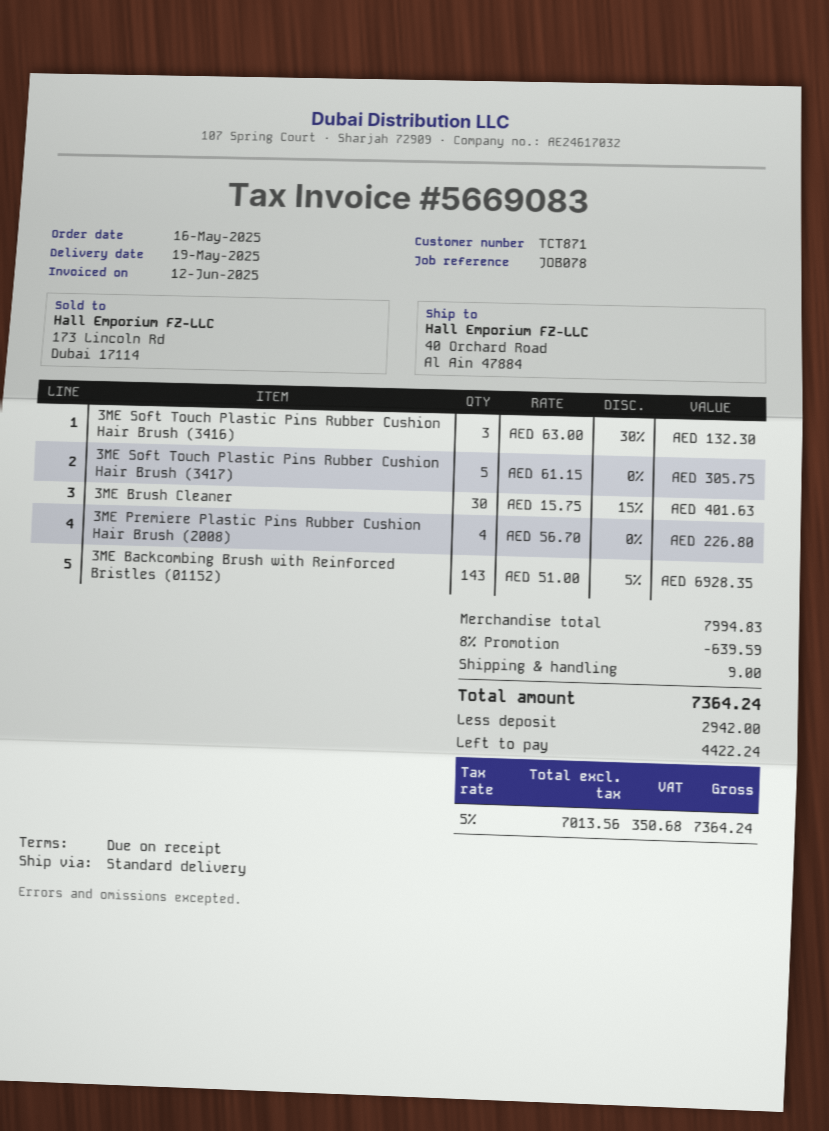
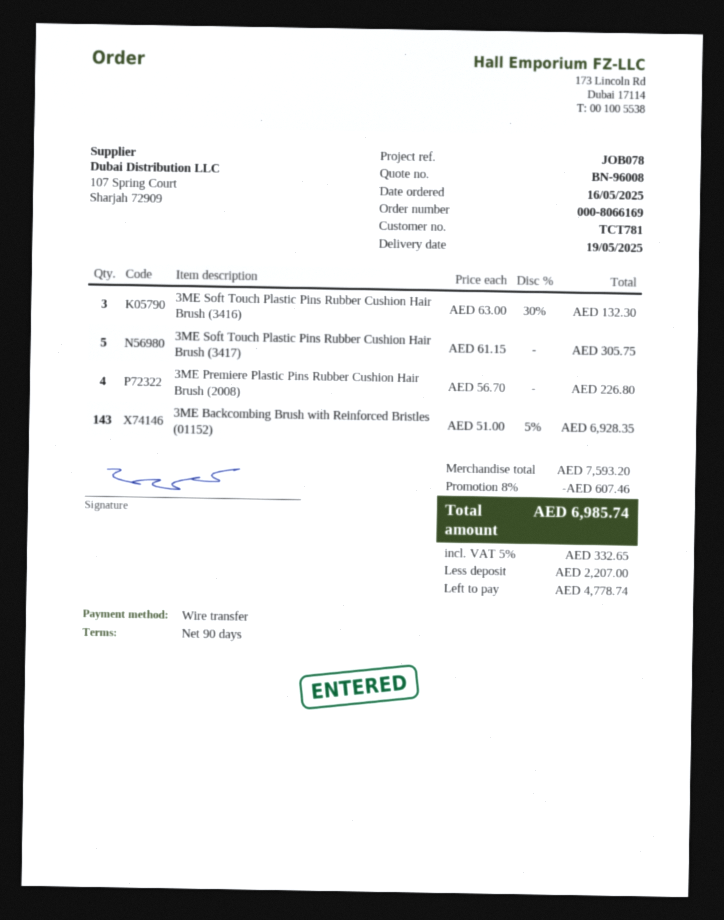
payment terms: on receipt -> 90 days
customer number: TCT871 -> TCT781
3ME Brush Cleaner: 30 x 15.75 - 15% = 401.63 -> none
subtotal: 7994.83 -> 7593.20
discount: 8% = 639.59 -> 8% = 607.46
shipping: 9.00 -> none
tax: 5% = 350.68 -> 5% = 332.65
total: 7364.24 -> 6985.74
deposit: 2942.00 -> 2207.00
balance: 4422.24 -> 4778.74

